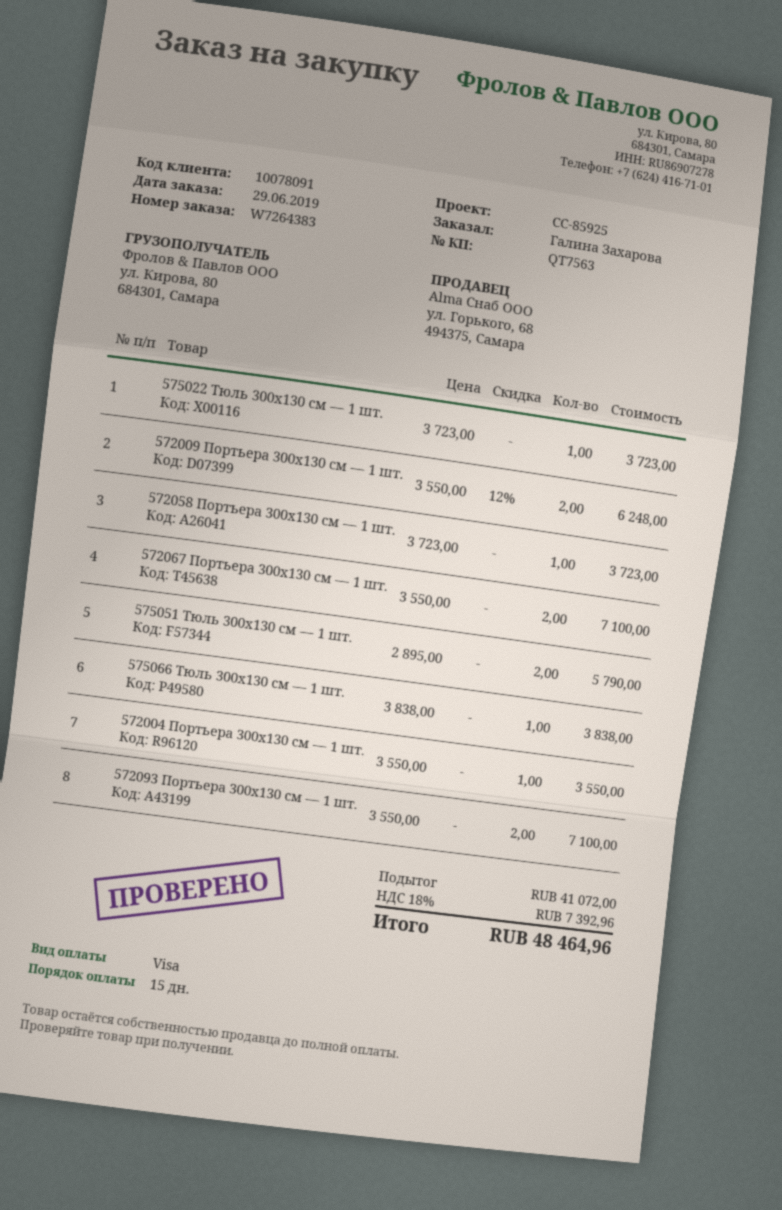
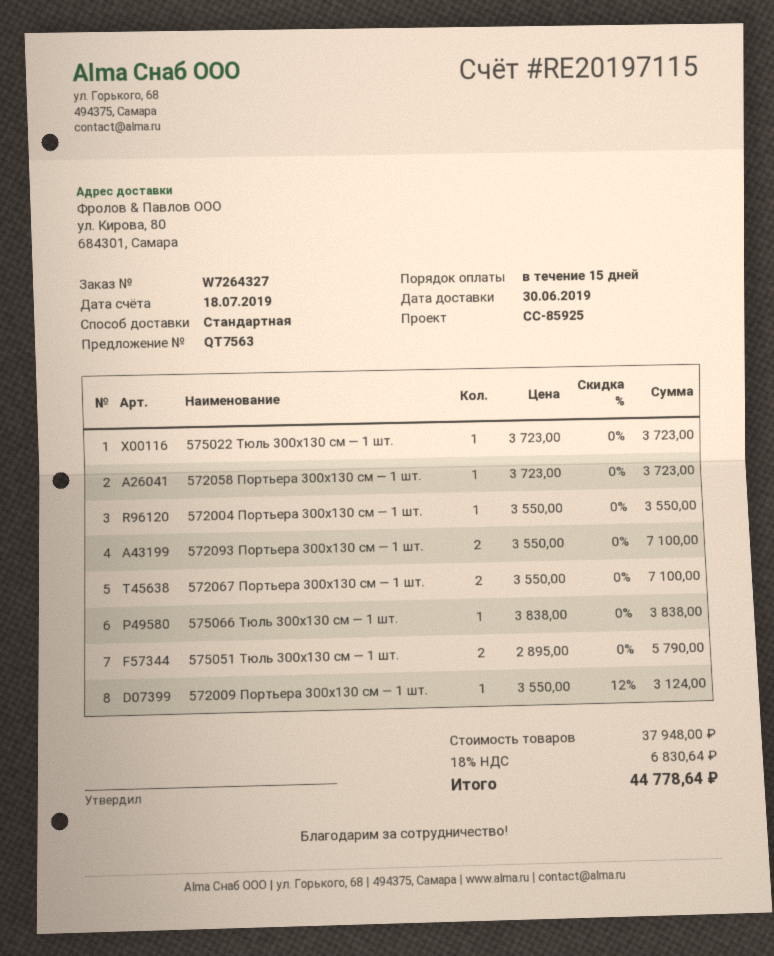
order number: W7264383 -> W7264327
572009 Портьера 300х130 см — 1 шт.: 2 x 3550.00 - 12% = 6248.00 -> 1 x 3550.00 - 12% = 3124.00
subtotal: 41072.00 -> 37948.00
tax: 18% = 7392.96 -> 18% = 6830.64
total: 48464.96 -> 44778.64

